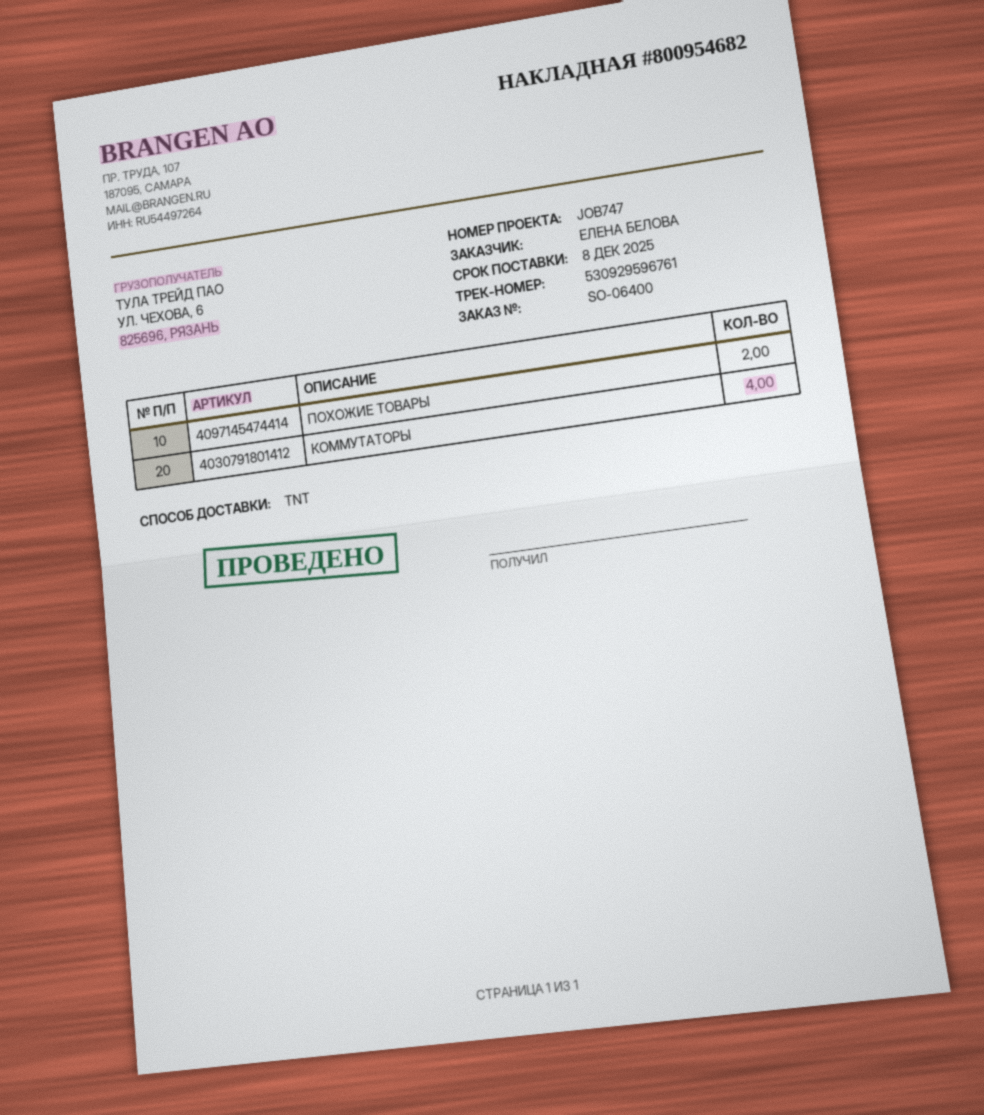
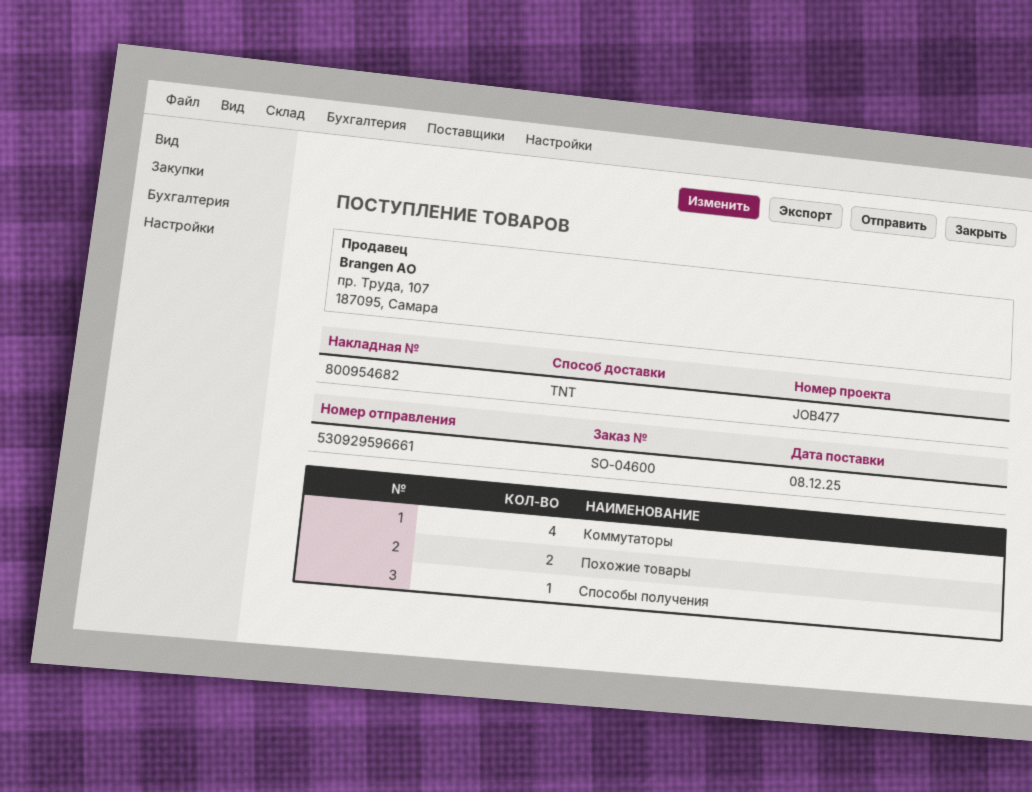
order number: SO-06400 -> SO-04600
reference: JOB747 -> JOB477
tracking number: 530929596761 -> 530929596661
Способы получения: none -> 1

